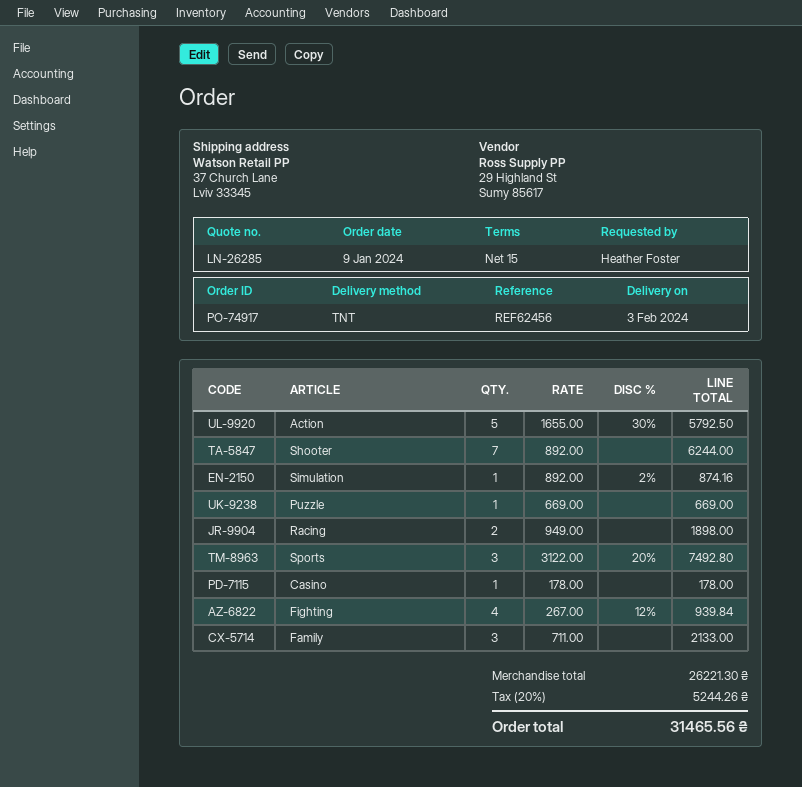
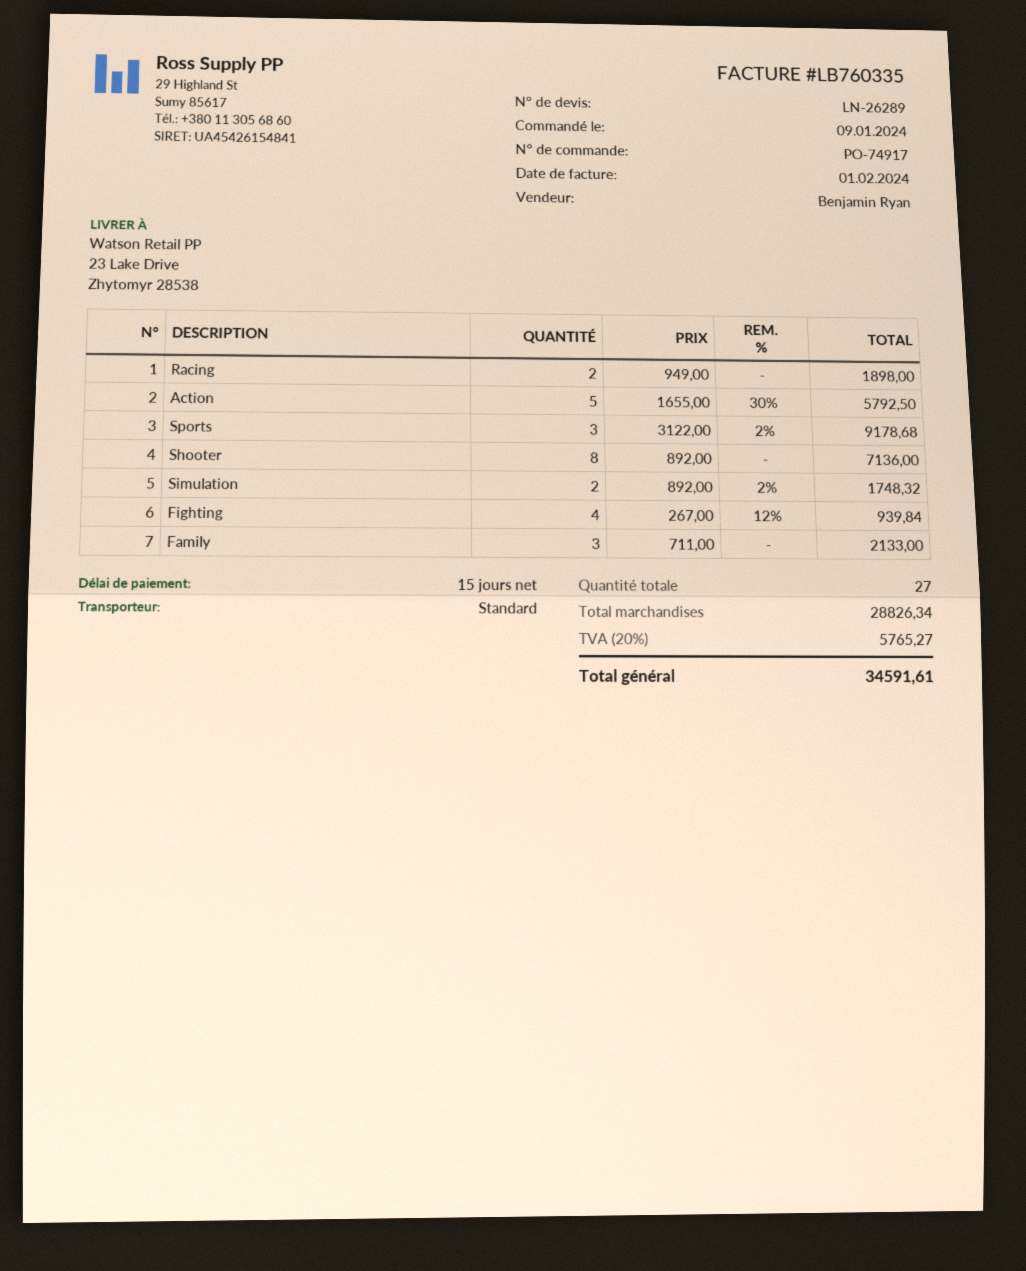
quote number: LN-26285 -> LN-26289
shipping method: TNT -> standard
ship to: 37 Church Lane, Lviv 33345 -> 23 Lake Drive, Zhytomyr 28538
Shooter: 7 x 892.00 = 6244.00 -> 8 x 892.00 = 7136.00
Simulation: 1 x 892.00 - 2% = 874.16 -> 2 x 892.00 - 2% = 1748.32
Puzzle: 1 x 669.00 = 669.00 -> none
Sports: 3 x 3122.00 - 20% = 7492.80 -> 3 x 3122.00 - 2% = 9178.68
Casino: 1 x 178.00 = 178.00 -> none
subtotal: 26221.30 -> 28826.34
tax: 20% = 5244.26 -> 20% = 5765.27
total: 31465.56 -> 34591.61

